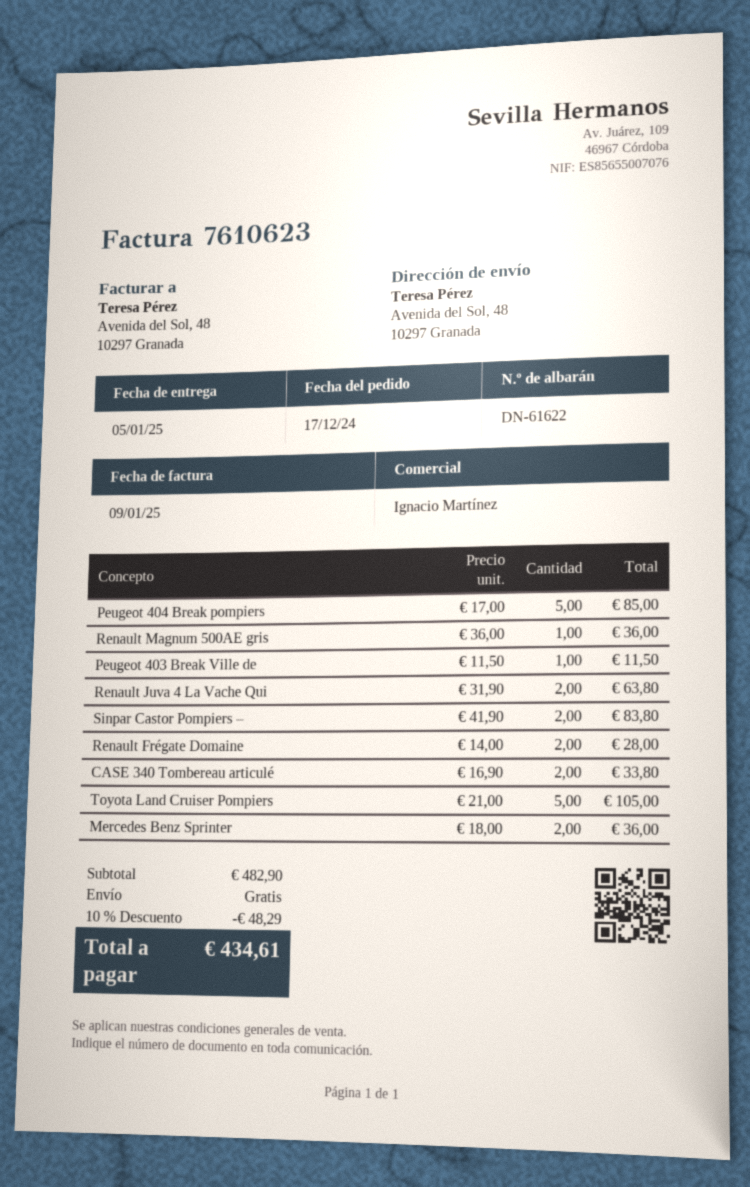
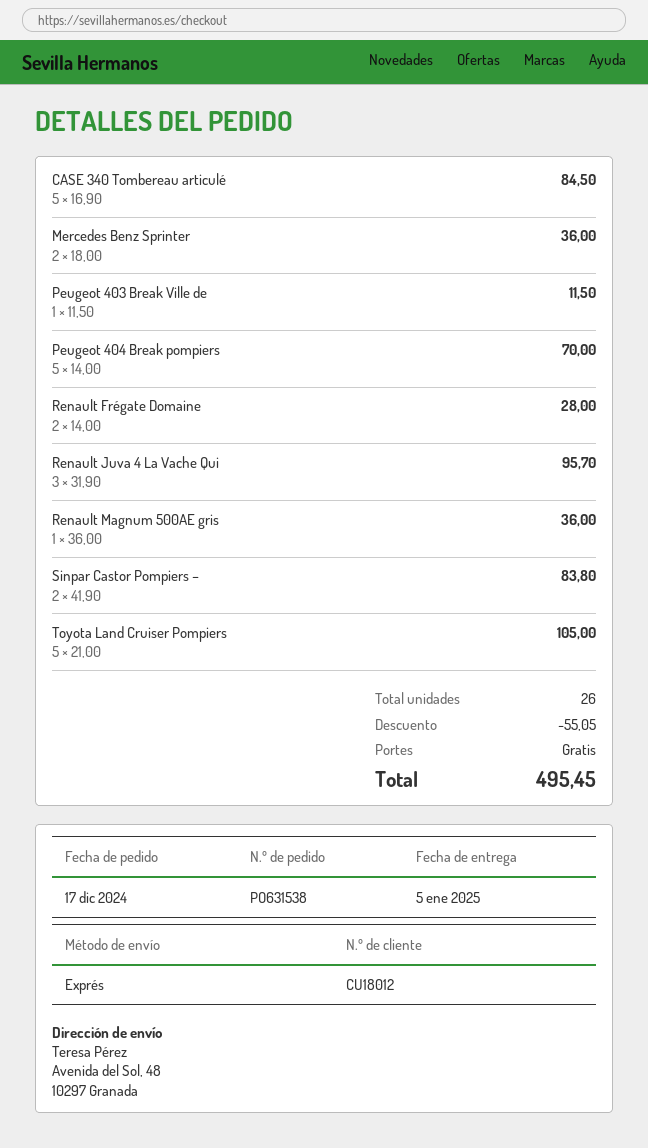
Peugeot 404 Break pompiers: 5 x 17.00 = 85.00 -> 5 x 14.00 = 70.00
Renault Juva 4 La Vache Qui: 2 x 31.90 = 63.80 -> 3 x 31.90 = 95.70
CASE 340 Tombereau articulé: 2 x 16.90 = 33.80 -> 5 x 16.90 = 84.50
discount: 48.29 -> 55.05
total: 434.61 -> 495.45

